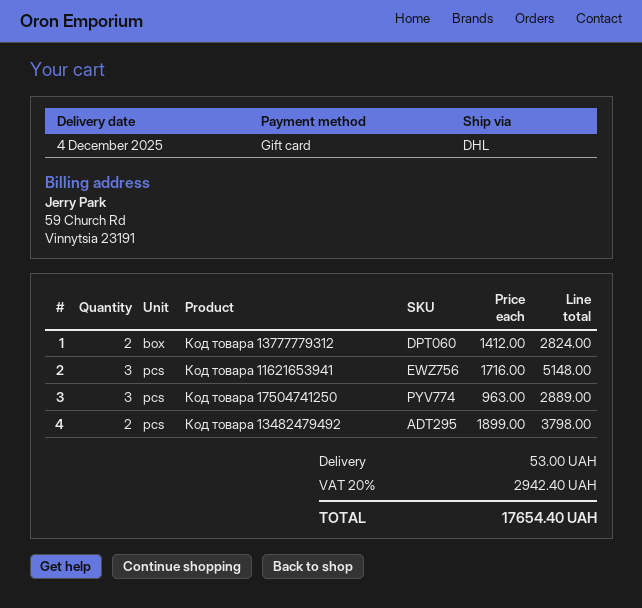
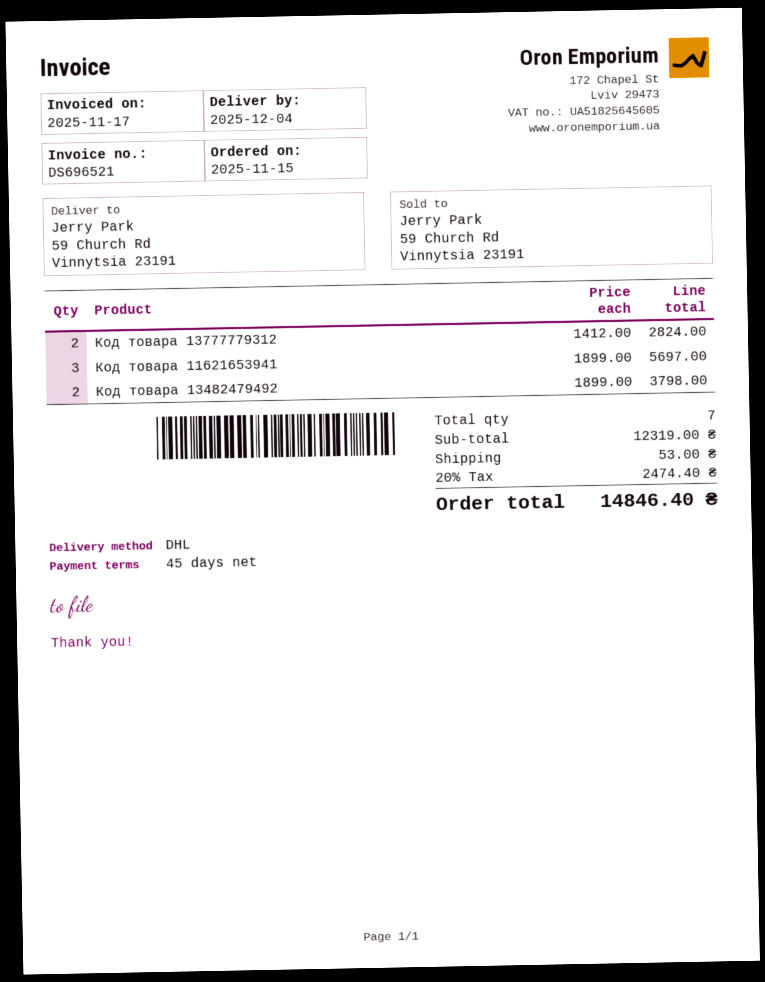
Код товара 11621653941: 3 x 1716.00 = 5148.00 -> 3 x 1899.00 = 5697.00
Код товара 17504741250: 3 x 963.00 = 2889.00 -> none
tax: 20% = 2942.40 -> 20% = 2474.40
total: 17654.40 -> 14846.40

